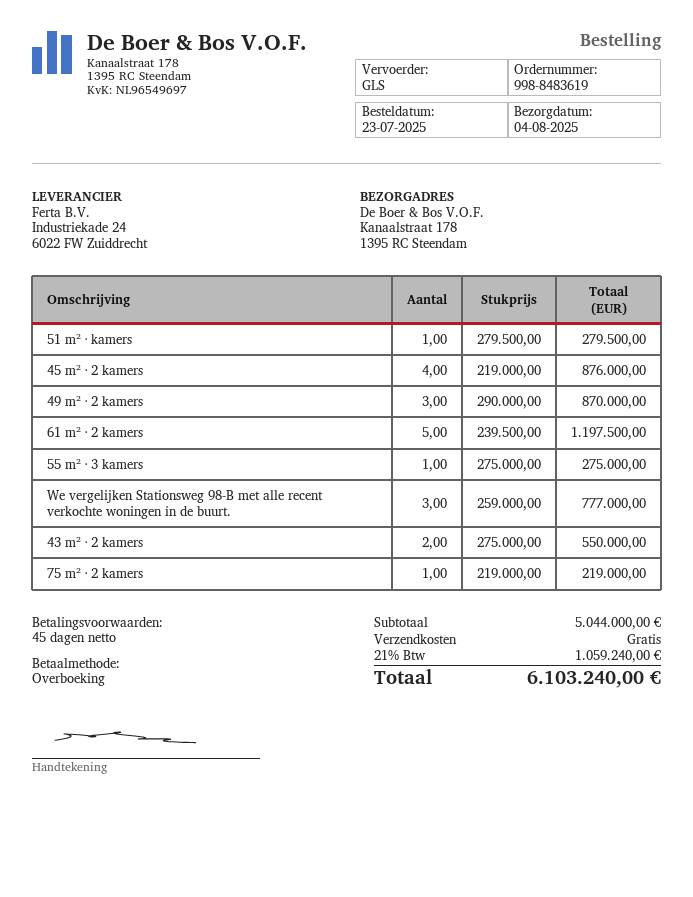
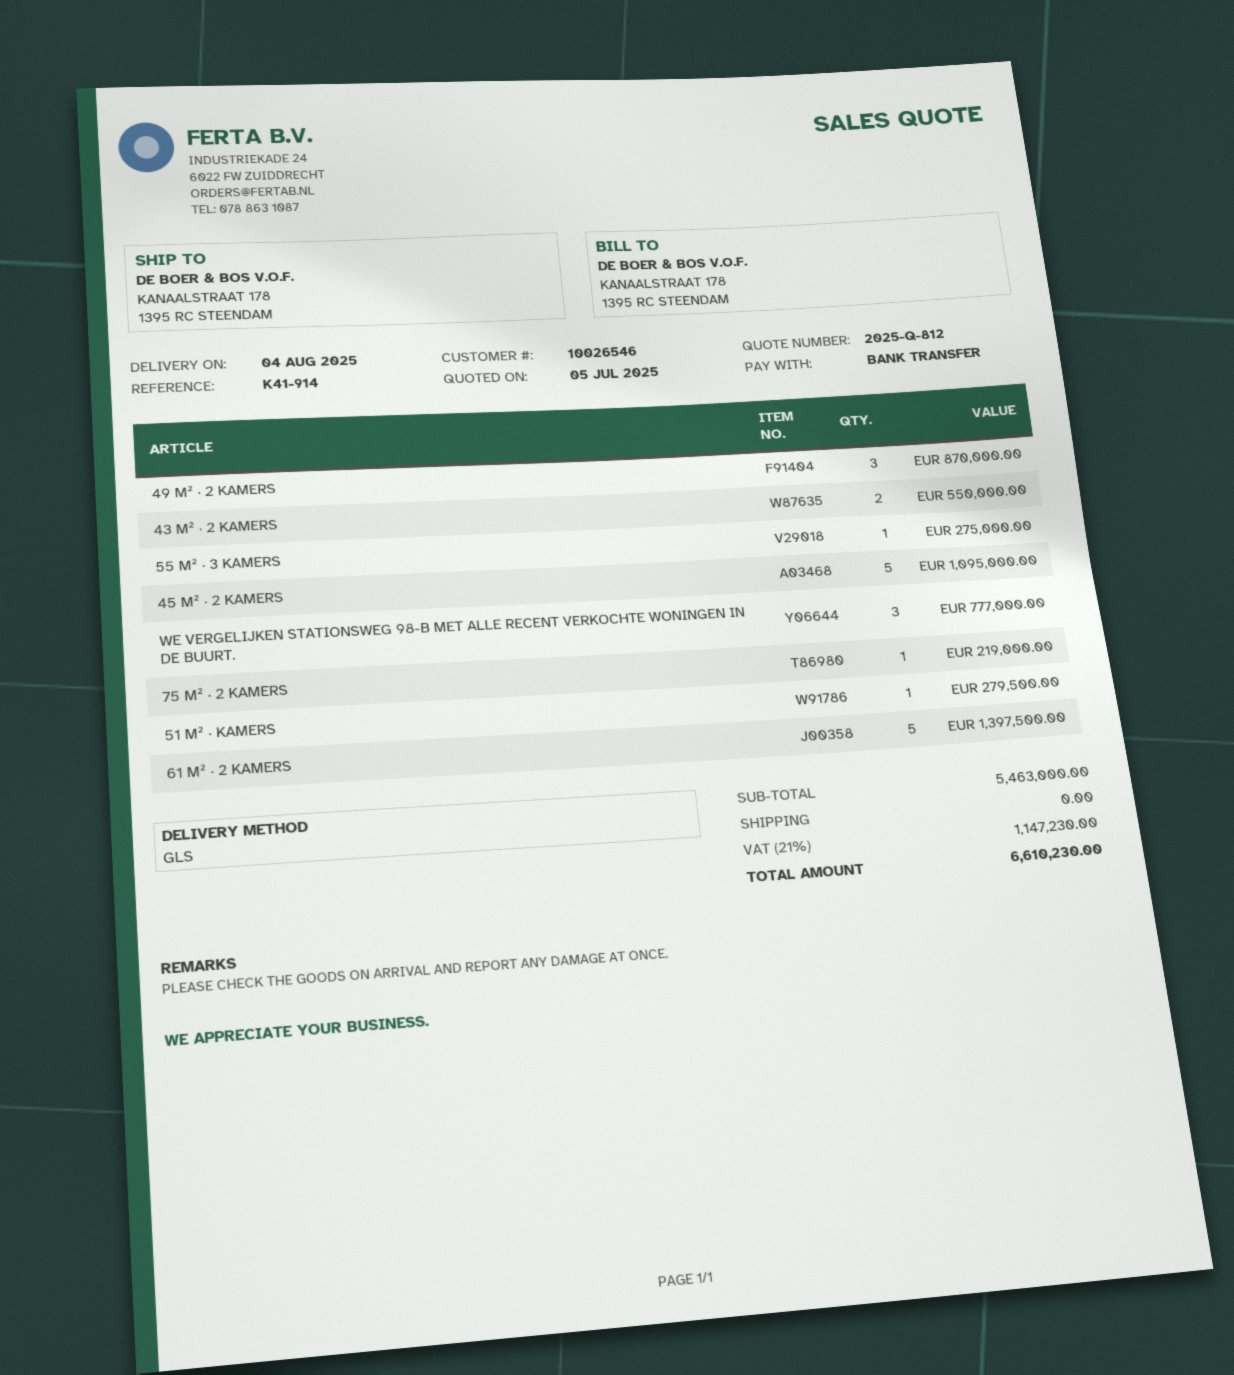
45 m² · 2 kamers: 4 for 876000.00 -> 5 for 1095000.00
61 m² · 2 kamers: 5 for 1197500.00 -> 5 for 1397500.00
subtotal: 5044000.00 -> 5463000.00
tax: 21% = 1059240.00 -> 21% = 1147230.00
total: 6103240.00 -> 6610230.00

